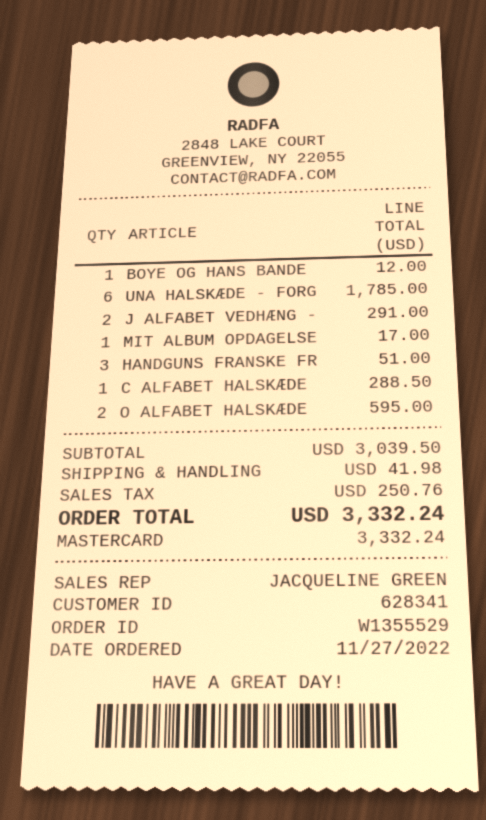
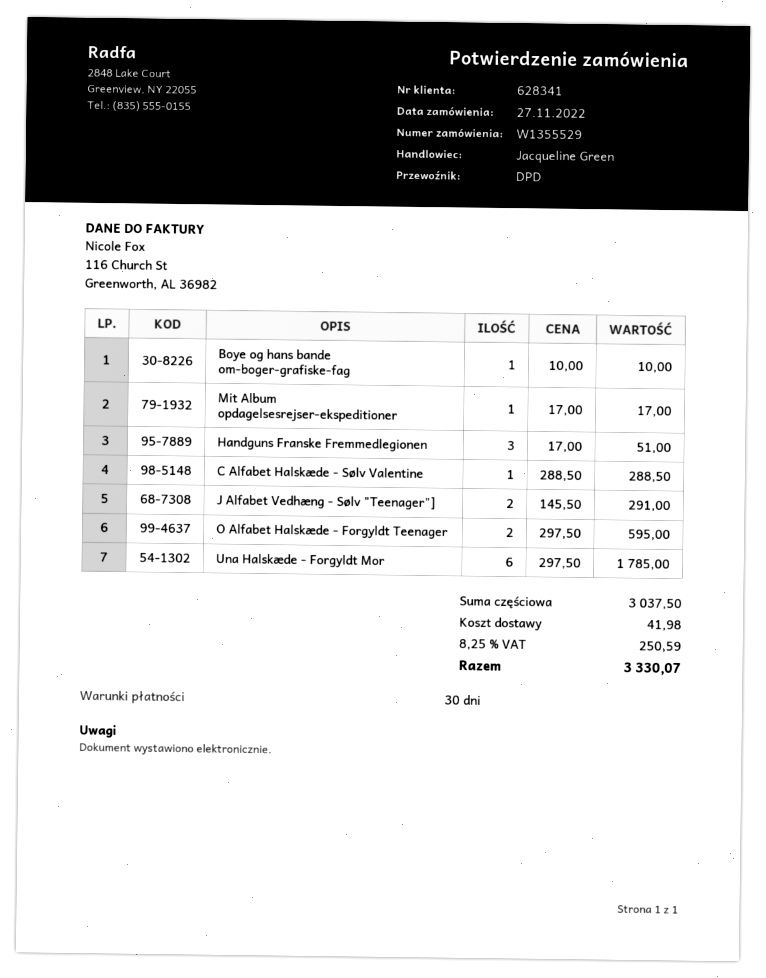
BOYE OG HANS BANDE: 1 for 12.00 -> 1 for 10.00
subtotal: 3039.50 -> 3037.50
tax: 250.76 -> 250.59
total: 3332.24 -> 3330.07

